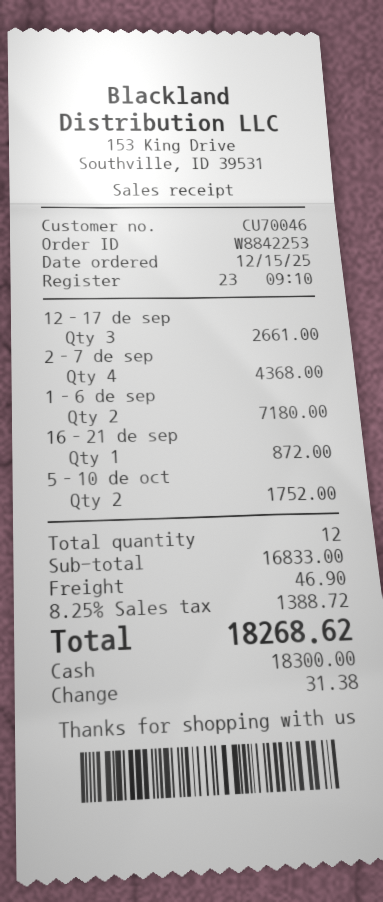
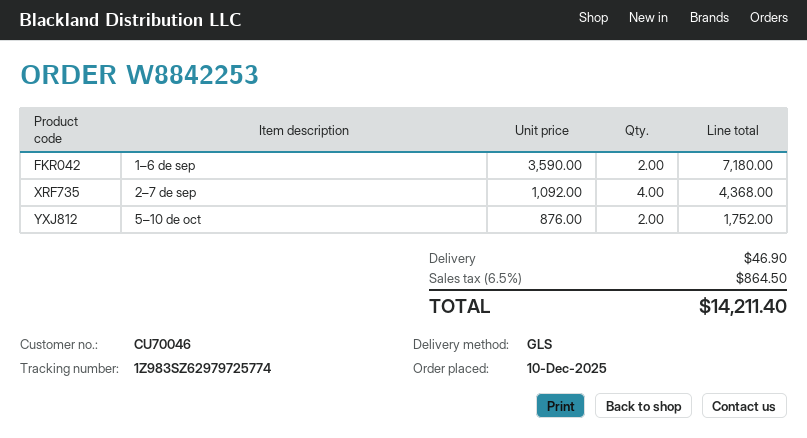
order date: 2025-12-15 -> 2025-12-10
12–17 de sep: 3 for 2661.00 -> none
16–21 de sep: 1 for 872.00 -> none
tax: 8.25% = 1388.72 -> 6.5% = 864.50
total: 18268.62 -> 14211.40

